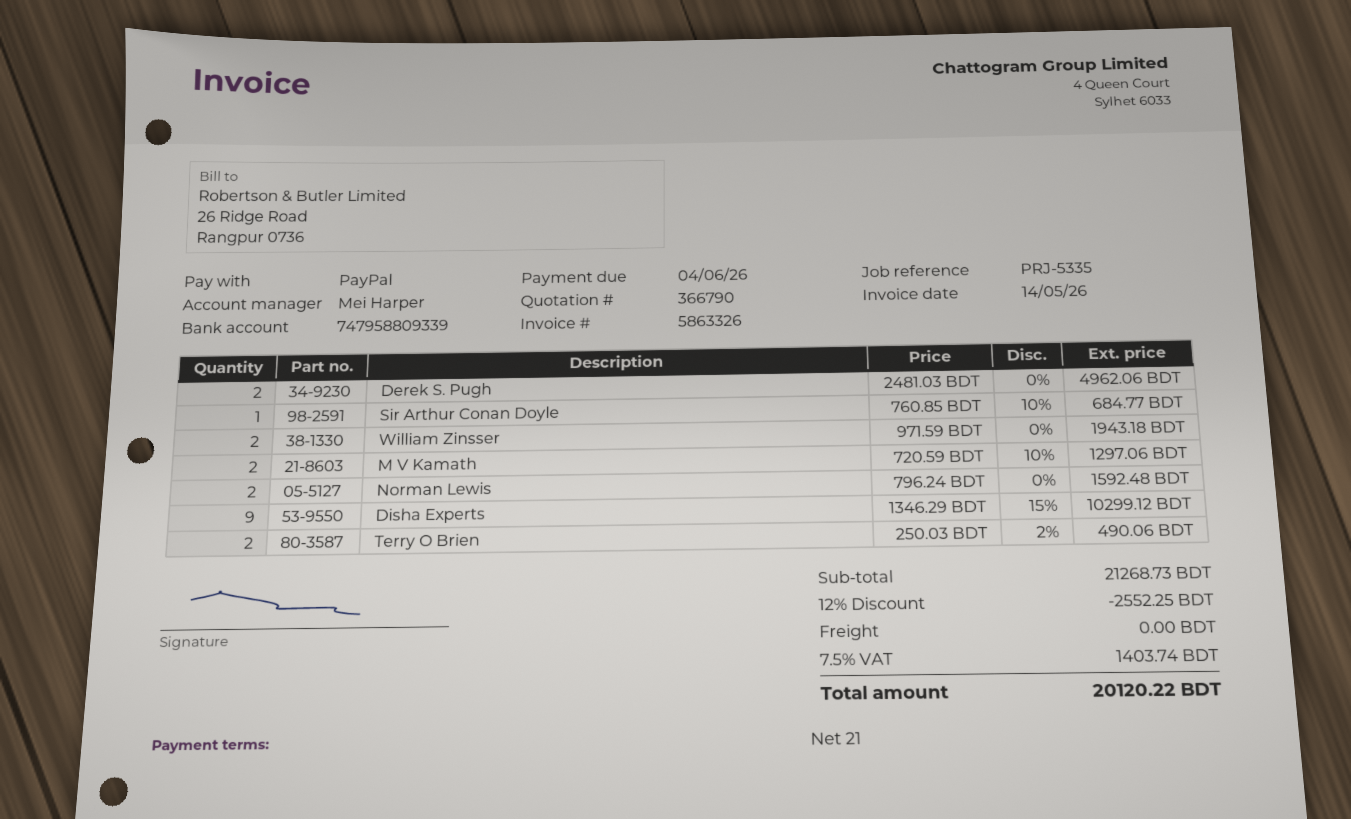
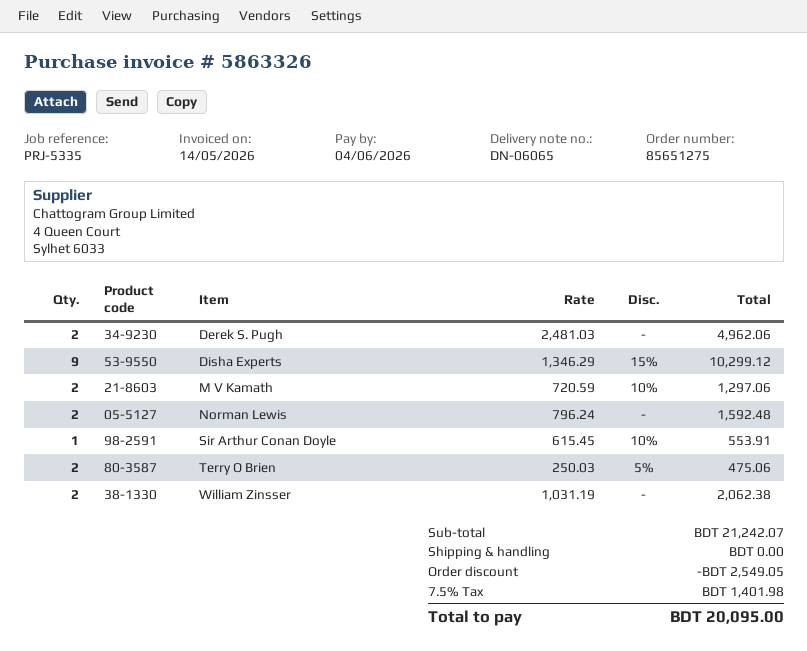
Sir Arthur Conan Doyle: 1 x 760.85 - 10% = 684.77 -> 1 x 615.45 - 10% = 553.91
William Zinsser: 2 x 971.59 = 1943.18 -> 2 x 1031.19 = 2062.38
Terry O Brien: 2 x 250.03 - 2% = 490.06 -> 2 x 250.03 - 5% = 475.06
subtotal: 21268.73 -> 21242.07
discount: 2552.25 -> 2549.05
tax: 7.5% = 1403.74 -> 7.5% = 1401.98
total: 20120.22 -> 20095.00

